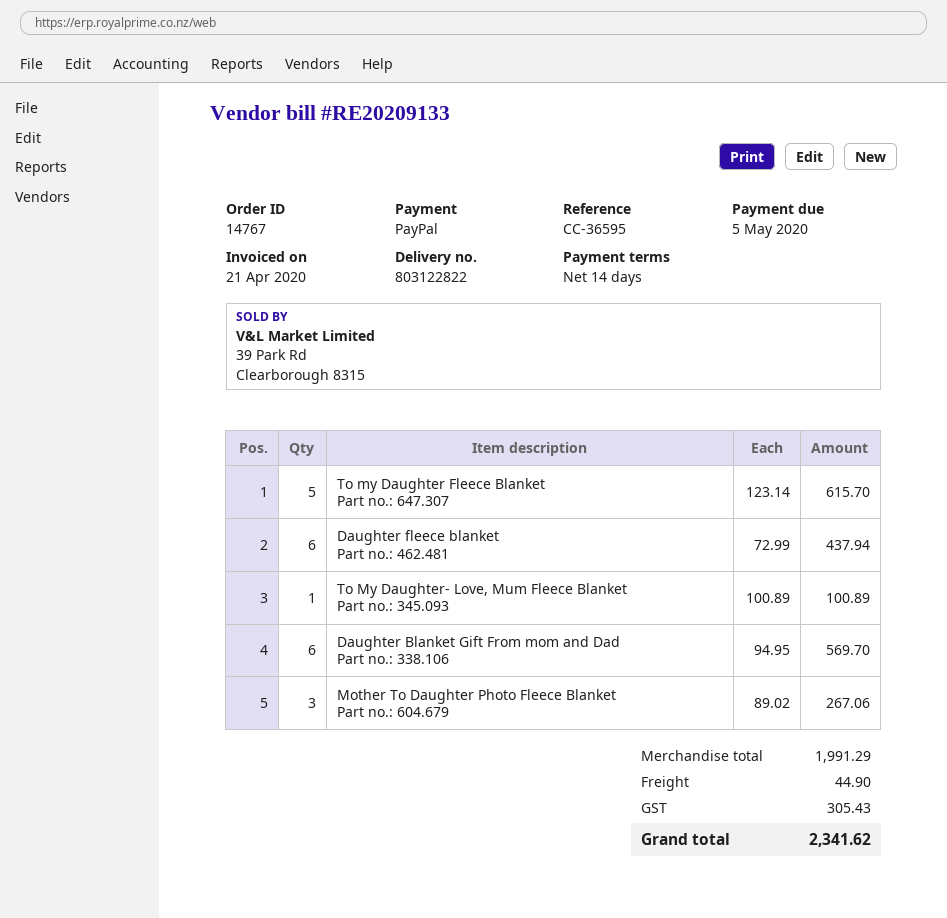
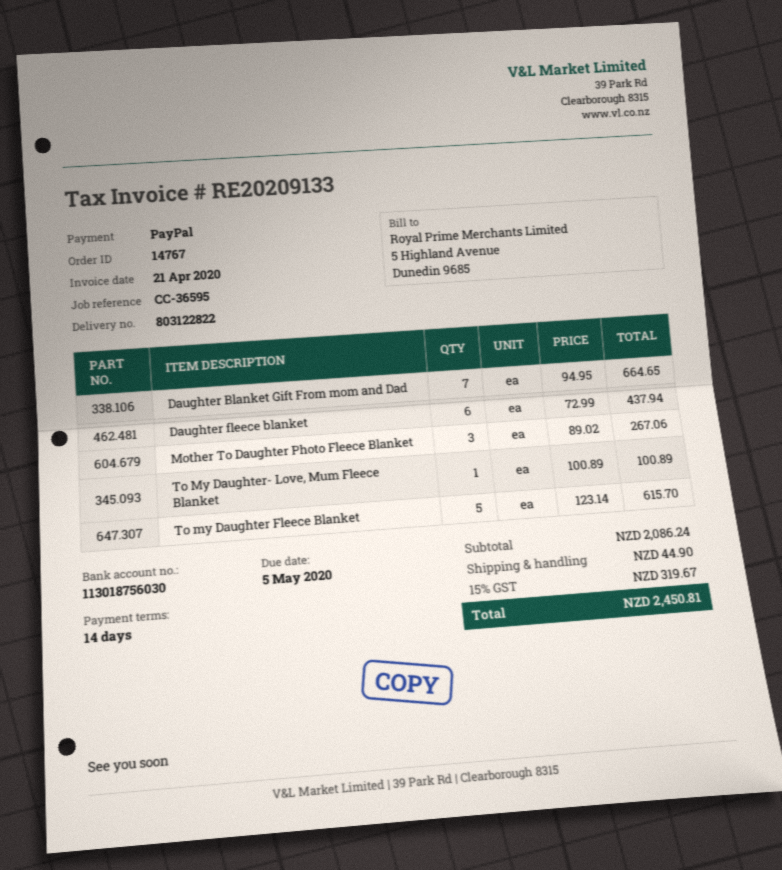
Daughter Blanket Gift From mom and Dad: 6 x 94.95 = 569.70 -> 7 x 94.95 = 664.65
subtotal: 1991.29 -> 2086.24
tax: 305.43 -> 319.67
total: 2341.62 -> 2450.81

